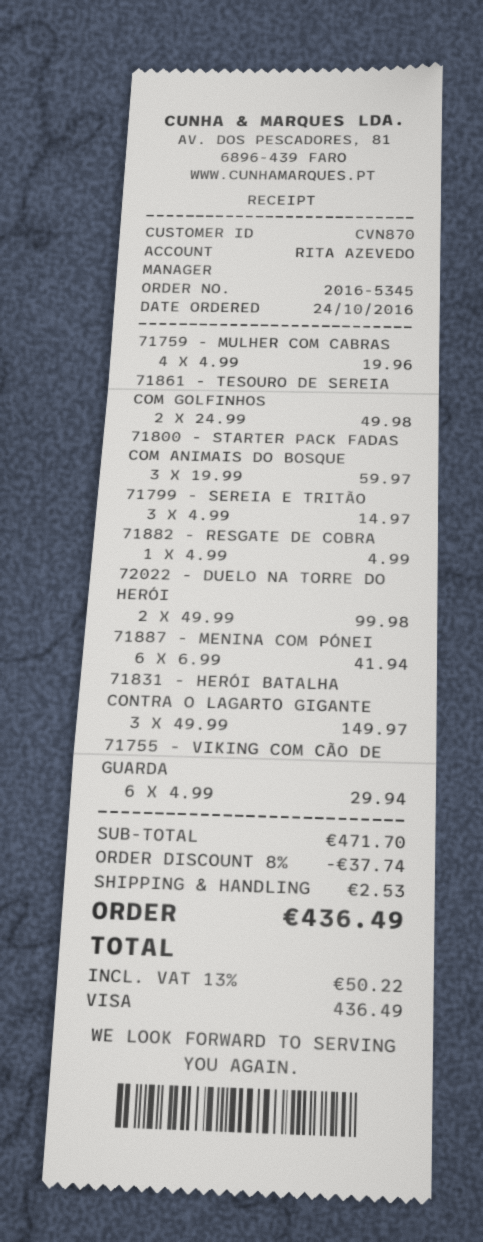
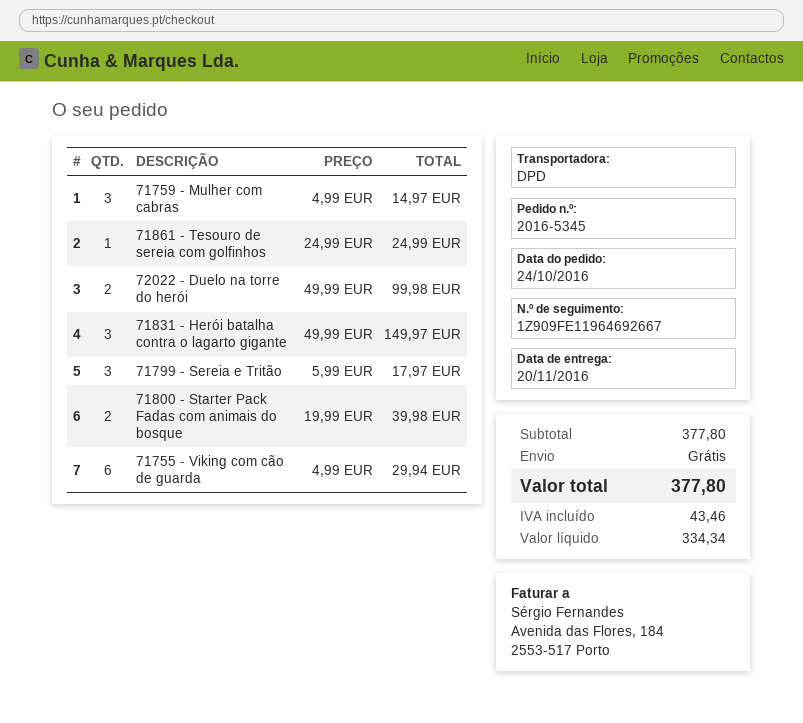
71759 - MULHER COM CABRAS: 4 x 4.99 = 19.96 -> 3 x 4.99 = 14.97
71861 - TESOURO DE SEREIA COM GOLFINHOS: 2 x 24.99 = 49.98 -> 1 x 24.99 = 24.99
71800 - STARTER PACK FADAS COM ANIMAIS DO BOSQUE: 3 x 19.99 = 59.97 -> 2 x 19.99 = 39.98
71799 - SEREIA E TRITÃO: 3 x 4.99 = 14.97 -> 3 x 5.99 = 17.97
71882 - RESGATE DE COBRA: 1 x 4.99 = 4.99 -> none
71887 - MENINA COM PÓNEI: 6 x 6.99 = 41.94 -> none
subtotal: 471.70 -> 377.80
discount: 8% = 37.74 -> none
shipping: 2.53 -> 0.00
tax: 50.22 -> 43.46
total: 436.49 -> 377.80

